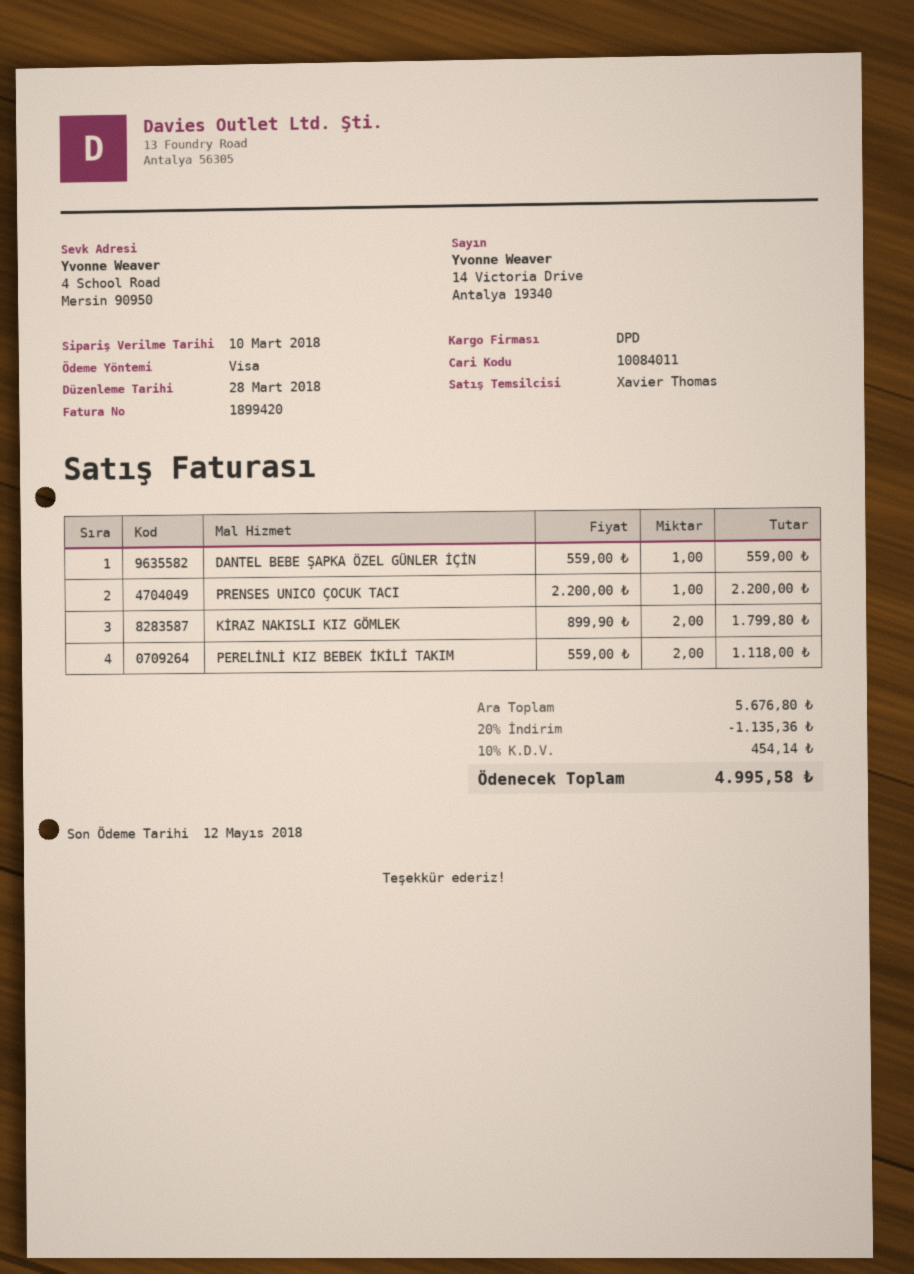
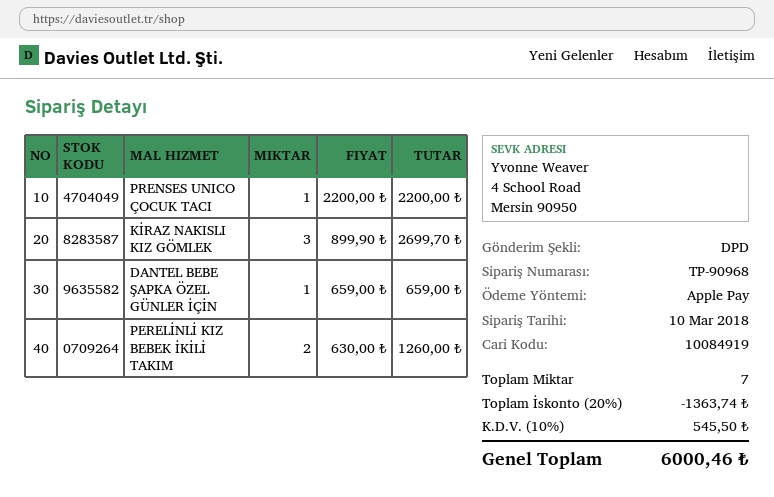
customer number: 10084011 -> 10084919
payment method: Visa -> Apple Pay
DANTEL BEBE ŞAPKA ÖZEL GÜNLER İÇİN: 1 x 559.00 = 559.00 -> 1 x 659.00 = 659.00
KİRAZ NAKISLI KIZ GÖMLEK: 2 x 899.90 = 1799.80 -> 3 x 899.90 = 2699.70
PERELİNLİ KIZ BEBEK İKİLİ TAKIM: 2 x 559.00 = 1118.00 -> 2 x 630.00 = 1260.00
discount: 20% = 1135.36 -> 20% = 1363.74
tax: 10% = 454.14 -> 10% = 545.50
total: 4995.58 -> 6000.46

